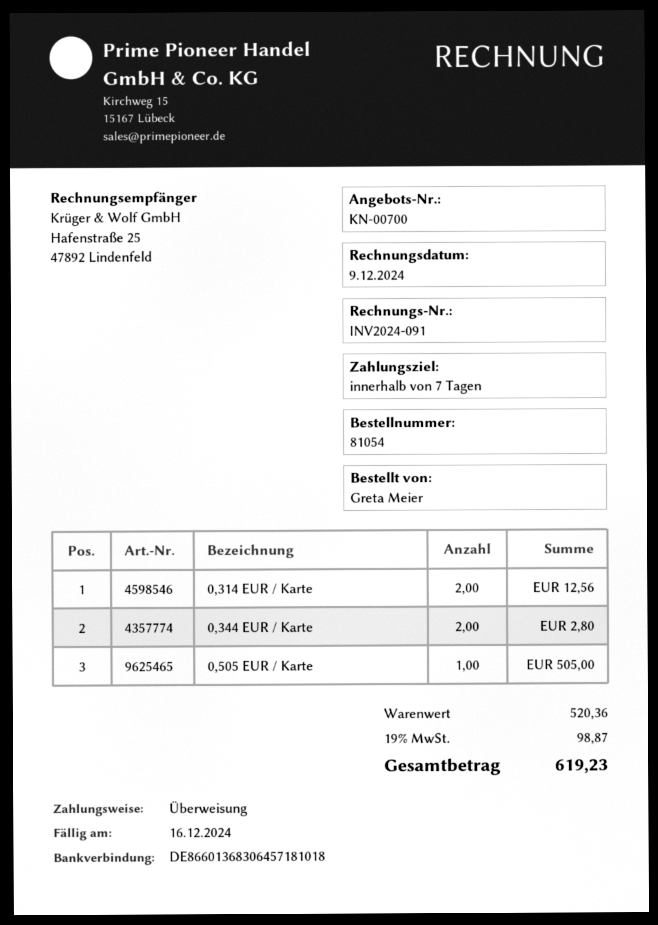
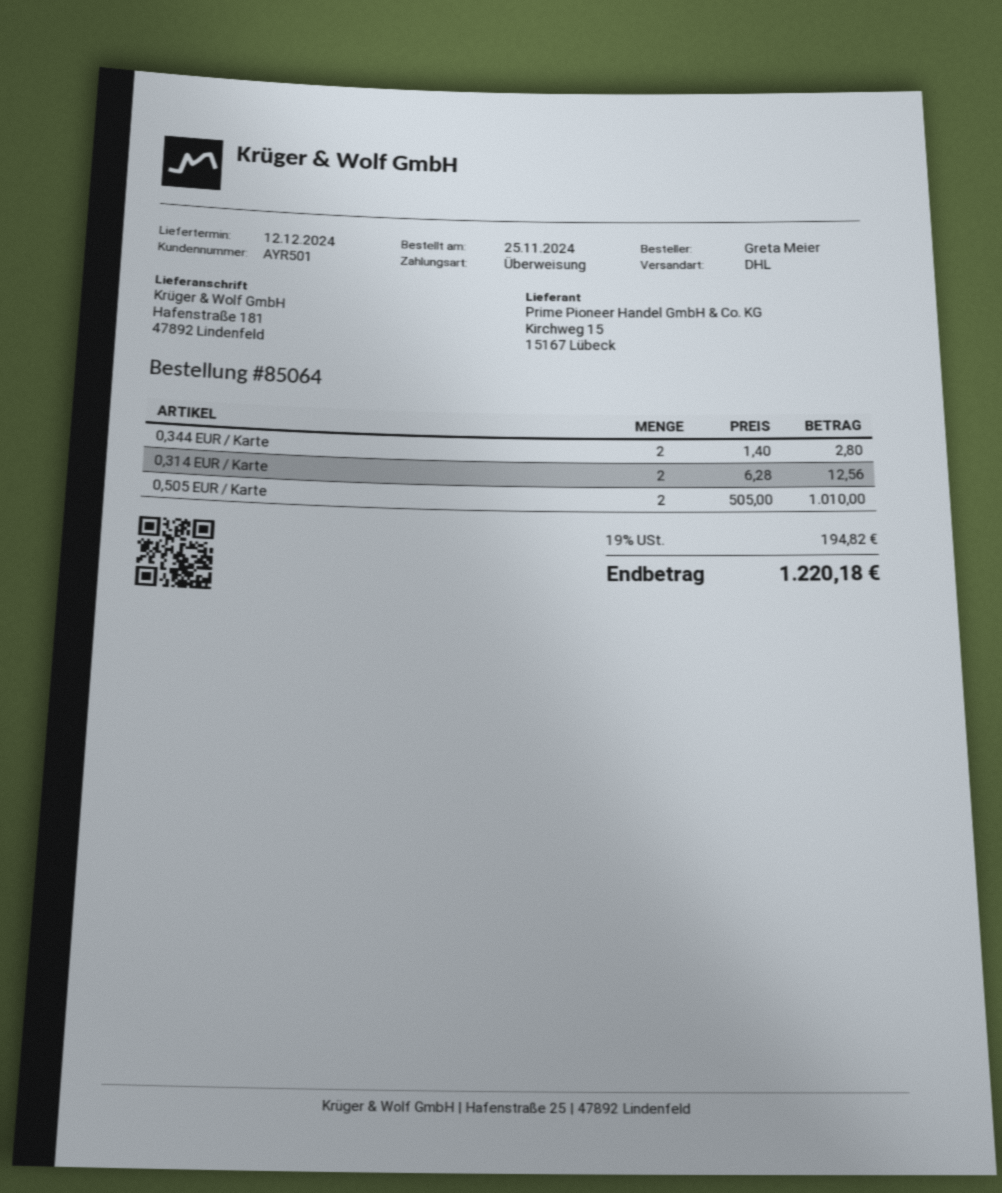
order number: 81054 -> 85064
0,505 EUR / Karte: 1 for 505.00 -> 2 for 1010.00
tax: 19% = 98.87 -> 19% = 194.82
total: 619.23 -> 1220.18

